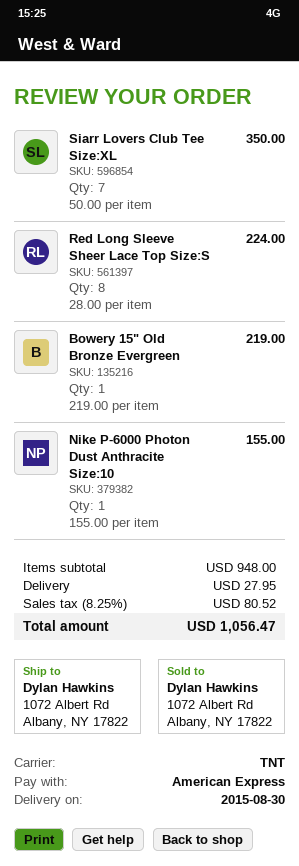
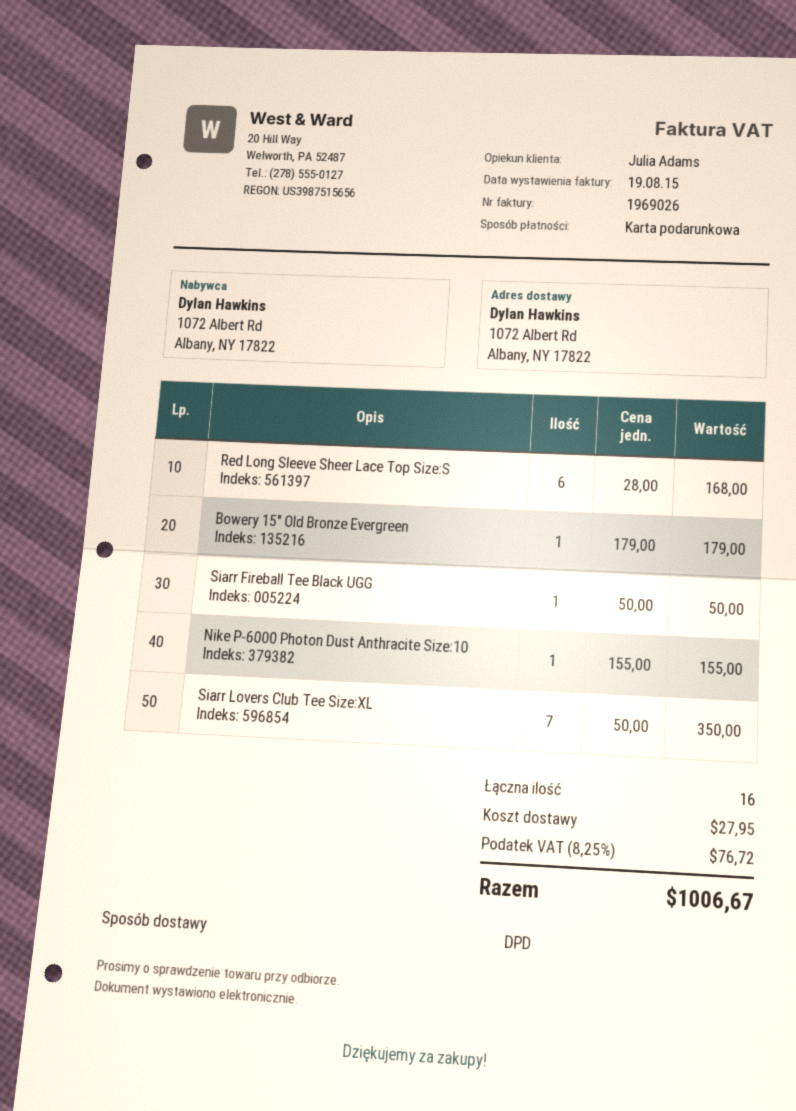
payment method: American Express -> gift card
shipping method: TNT -> DPD
Red Long Sleeve Sheer Lace Top Size:S: 8 x 28.00 = 224.00 -> 6 x 28.00 = 168.00
Bowery 15" Old Bronze Evergreen: 1 x 219.00 = 219.00 -> 1 x 179.00 = 179.00
Siarr Fireball Tee Black UGG: none -> 1 x 50.00 = 50.00
tax: 8.25% = 80.52 -> 8.25% = 76.72
total: 1056.47 -> 1006.67

